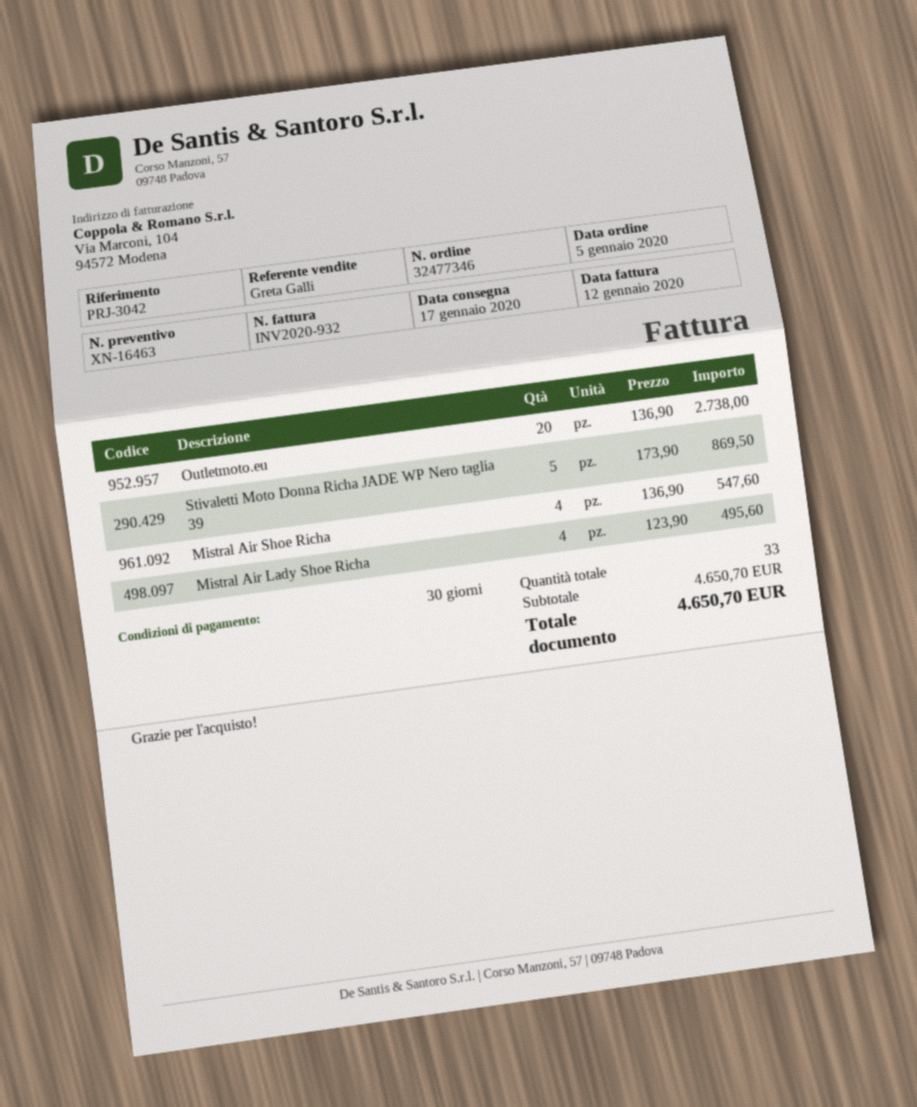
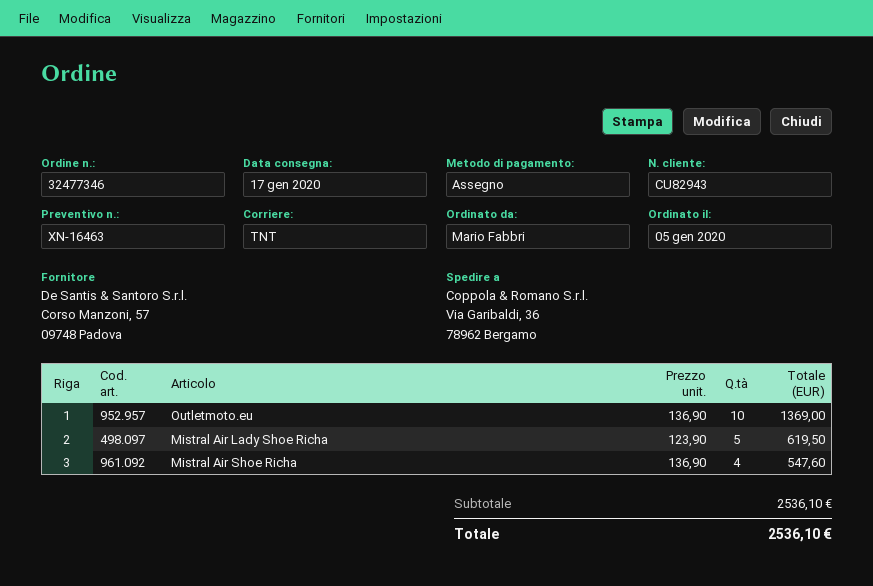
Outletmoto.eu: 20 x 136.90 = 2738.00 -> 10 x 136.90 = 1369.00
Stivaletti Moto Donna Richa JADE WP Nero taglia 39: 5 x 173.90 = 869.50 -> none
Mistral Air Lady Shoe Richa: 4 x 123.90 = 495.60 -> 5 x 123.90 = 619.50
subtotal: 4650.70 -> 2536.10
total: 4650.70 -> 2536.10

